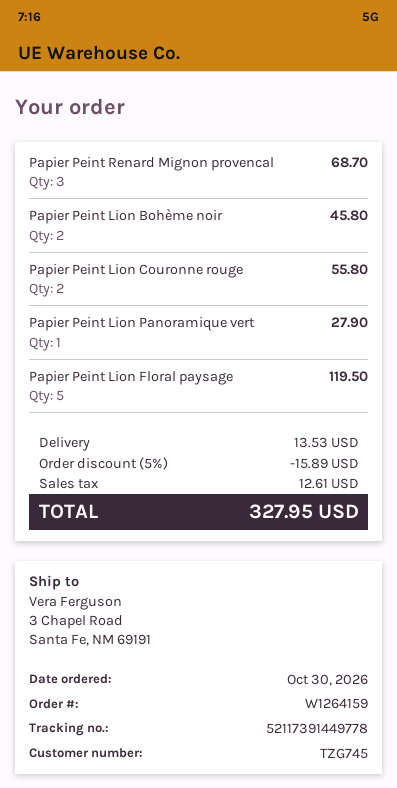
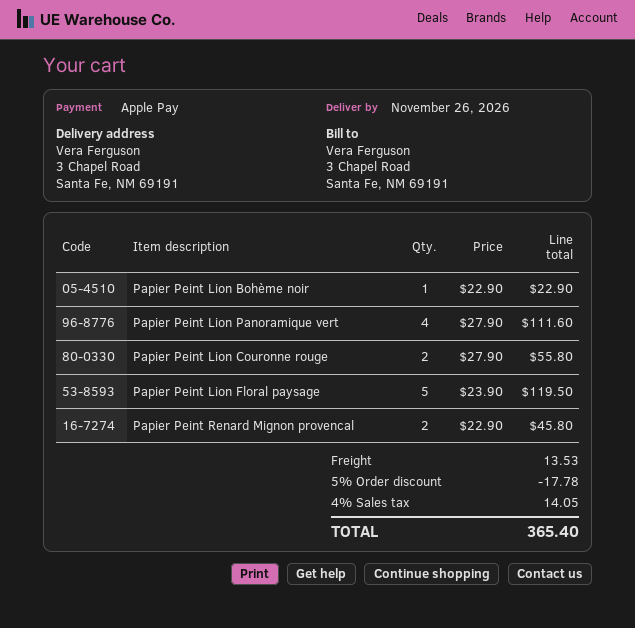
Papier Peint Renard Mignon provencal: 3 for 68.70 -> 2 for 45.80
Papier Peint Lion Bohème noir: 2 for 45.80 -> 1 for 22.90
Papier Peint Lion Panoramique vert: 1 for 27.90 -> 4 for 111.60
discount: 5% = 15.89 -> 5% = 17.78
tax: 12.61 -> 14.05
total: 327.95 -> 365.40

